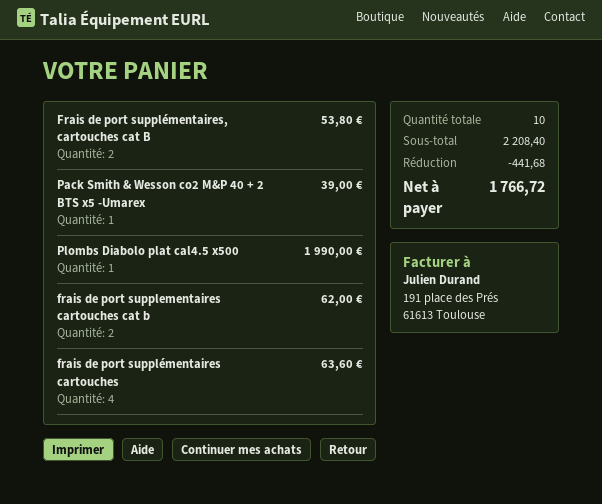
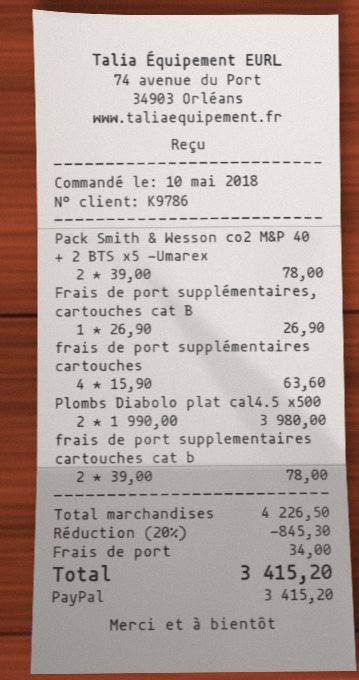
Frais de port supplémentaires, cartouches cat B: 2 for 53.80 -> 1 for 26.90
Pack Smith & Wesson co2 M&P 40 + 2 BTS x5 -Umarex: 1 for 39.00 -> 2 for 78.00
Plombs Diabolo plat cal4.5 x500: 1 for 1990.00 -> 2 for 3980.00
frais de port supplementaires cartouches cat b: 2 for 62.00 -> 2 for 78.00
subtotal: 2208.40 -> 4226.50
discount: 441.68 -> 845.30
shipping: none -> 34.00
total: 1766.72 -> 3415.20

